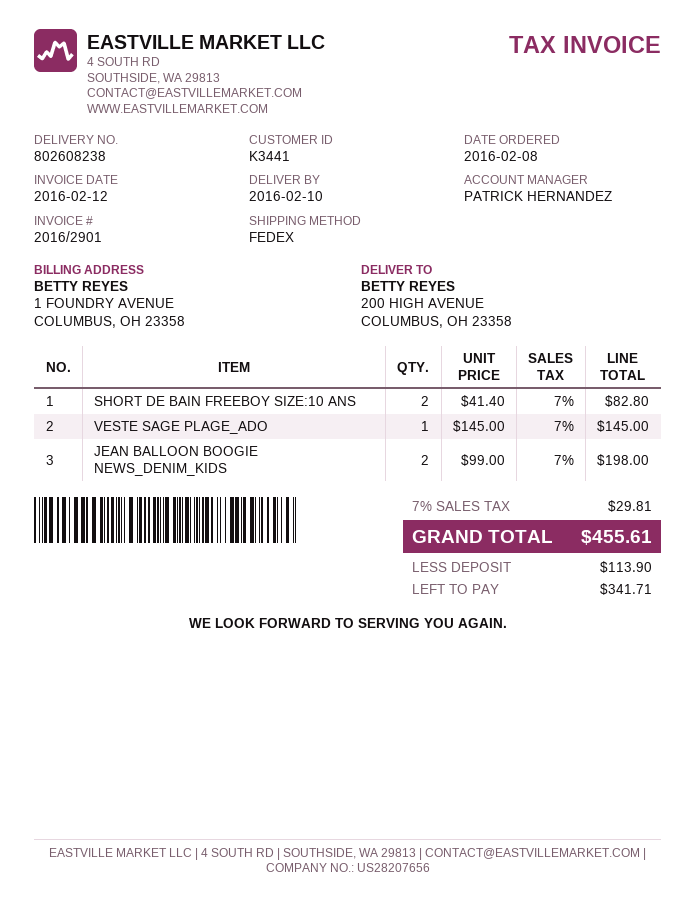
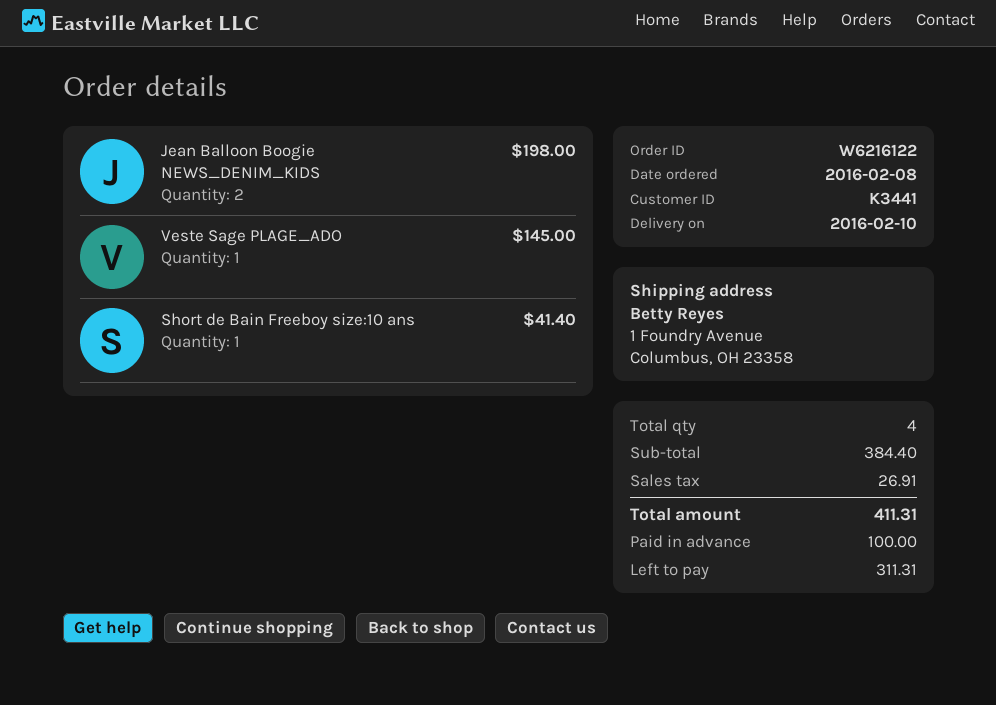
ship to: 200 HIGH AVENUE, COLUMBUS, OH 23358 -> 1 Foundry Avenue, Columbus, OH 23358
SHORT DE BAIN FREEBOY SIZE:10 ANS: 2 for 82.80 -> 1 for 41.40
tax: 29.81 -> 26.91
total: 455.61 -> 411.31
deposit: 113.90 -> 100.00
balance: 341.71 -> 311.31

